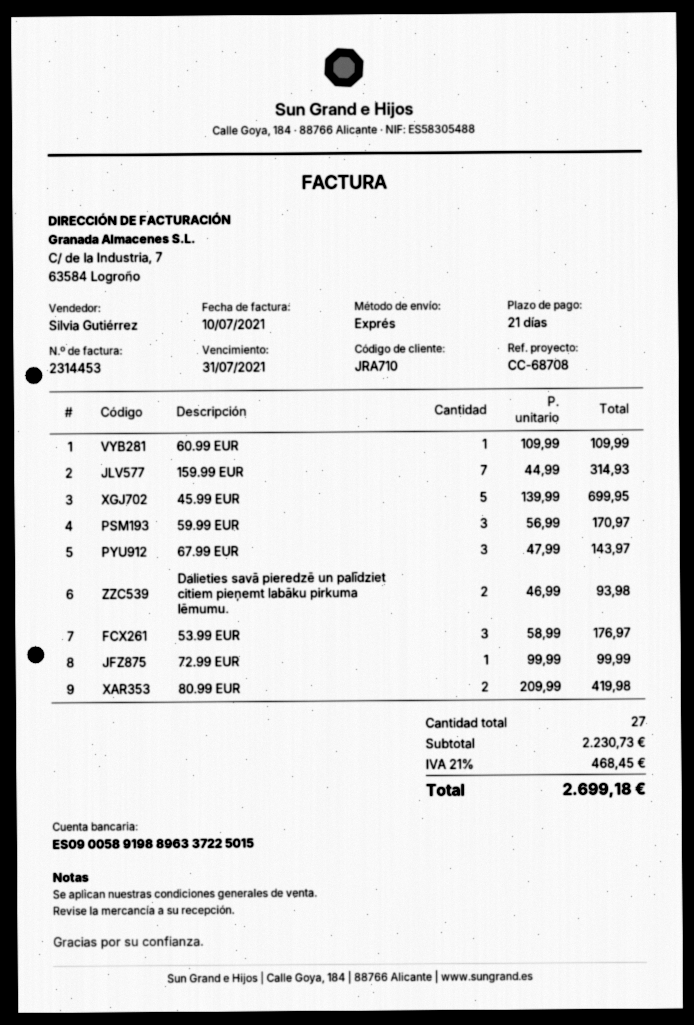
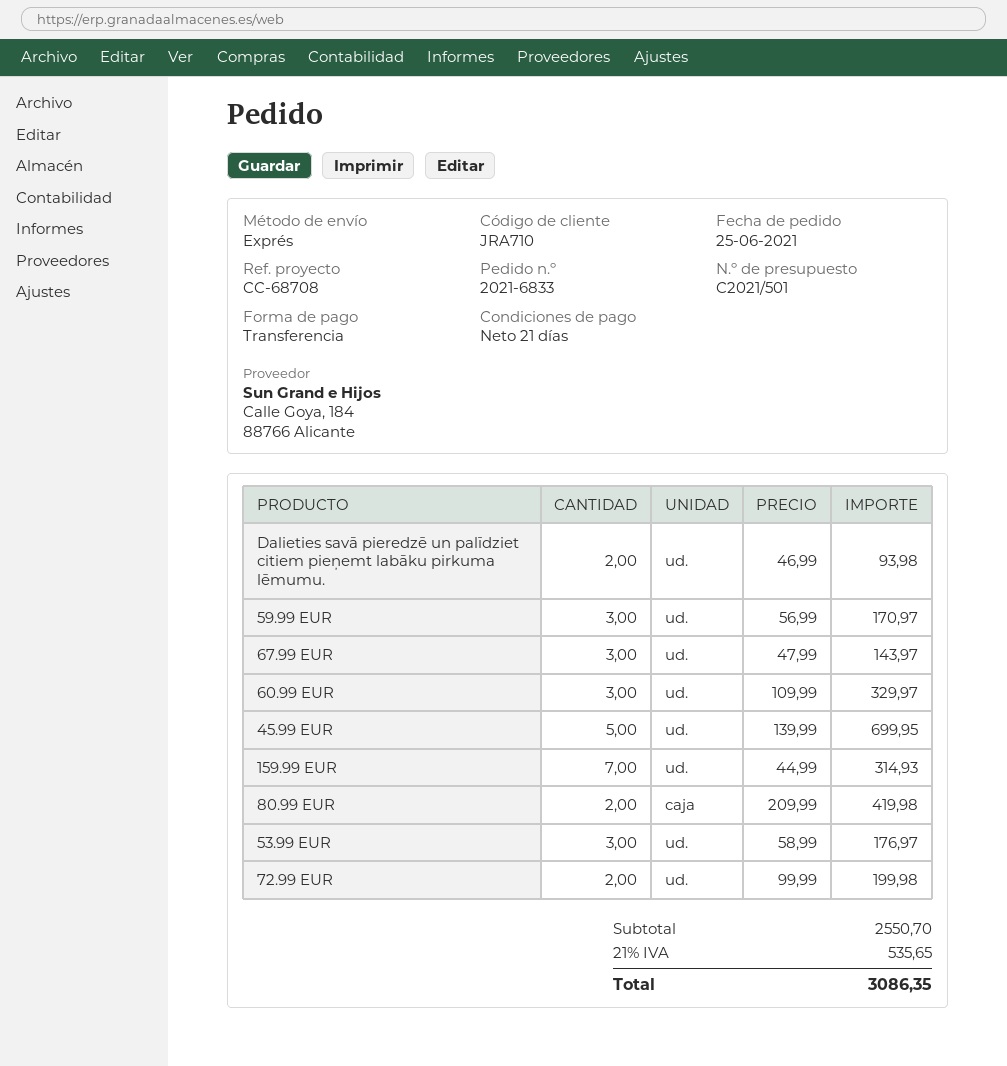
60.99 EUR: 1 x 109.99 = 109.99 -> 3 x 109.99 = 329.97
72.99 EUR: 1 x 99.99 = 99.99 -> 2 x 99.99 = 199.98
subtotal: 2230.73 -> 2550.70
tax: 21% = 468.45 -> 21% = 535.65
total: 2699.18 -> 3086.35

